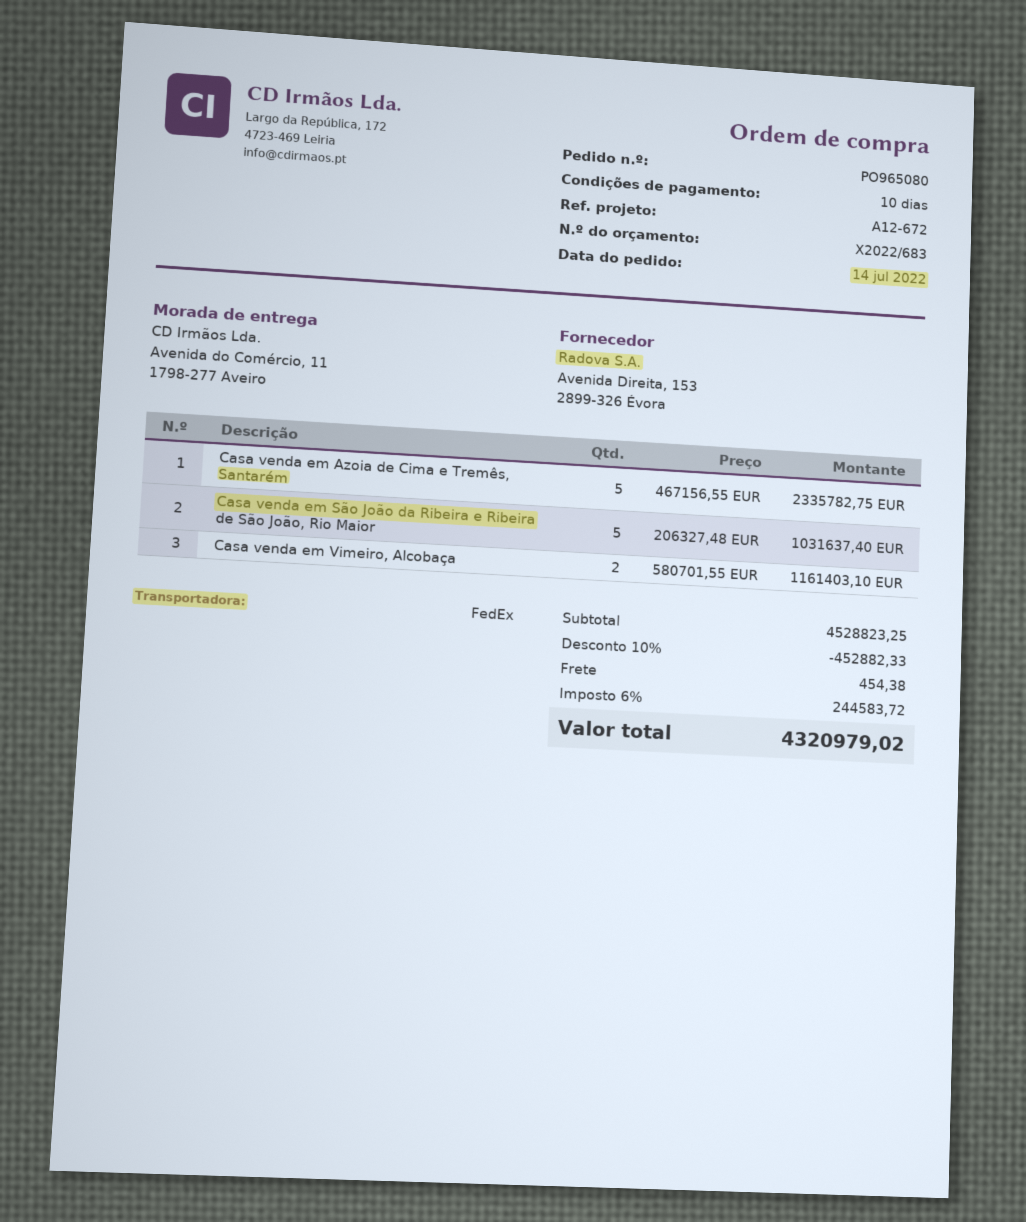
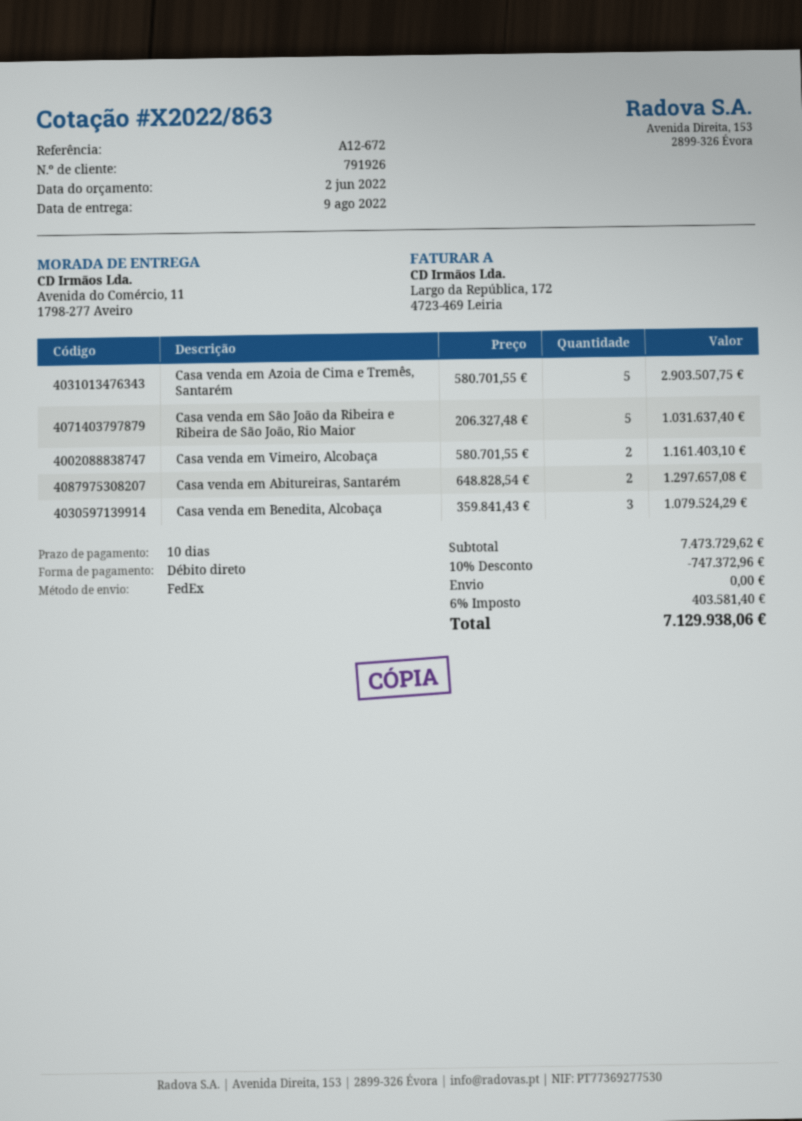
quote number: X2022/683 -> X2022/863
Casa venda em Azoia de Cima e Tremês, Santarém: 5 x 467156.55 = 2335782.75 -> 5 x 580701.55 = 2903507.75
Casa venda em Abitureiras, Santarém: none -> 2 x 648828.54 = 1297657.08
Casa venda em Benedita, Alcobaça: none -> 3 x 359841.43 = 1079524.29
subtotal: 4528823.25 -> 7473729.62
discount: 10% = 452882.33 -> 10% = 747372.96
shipping: 454.38 -> 0.00
tax: 6% = 244583.72 -> 6% = 403581.40
total: 4320979.02 -> 7129938.06

